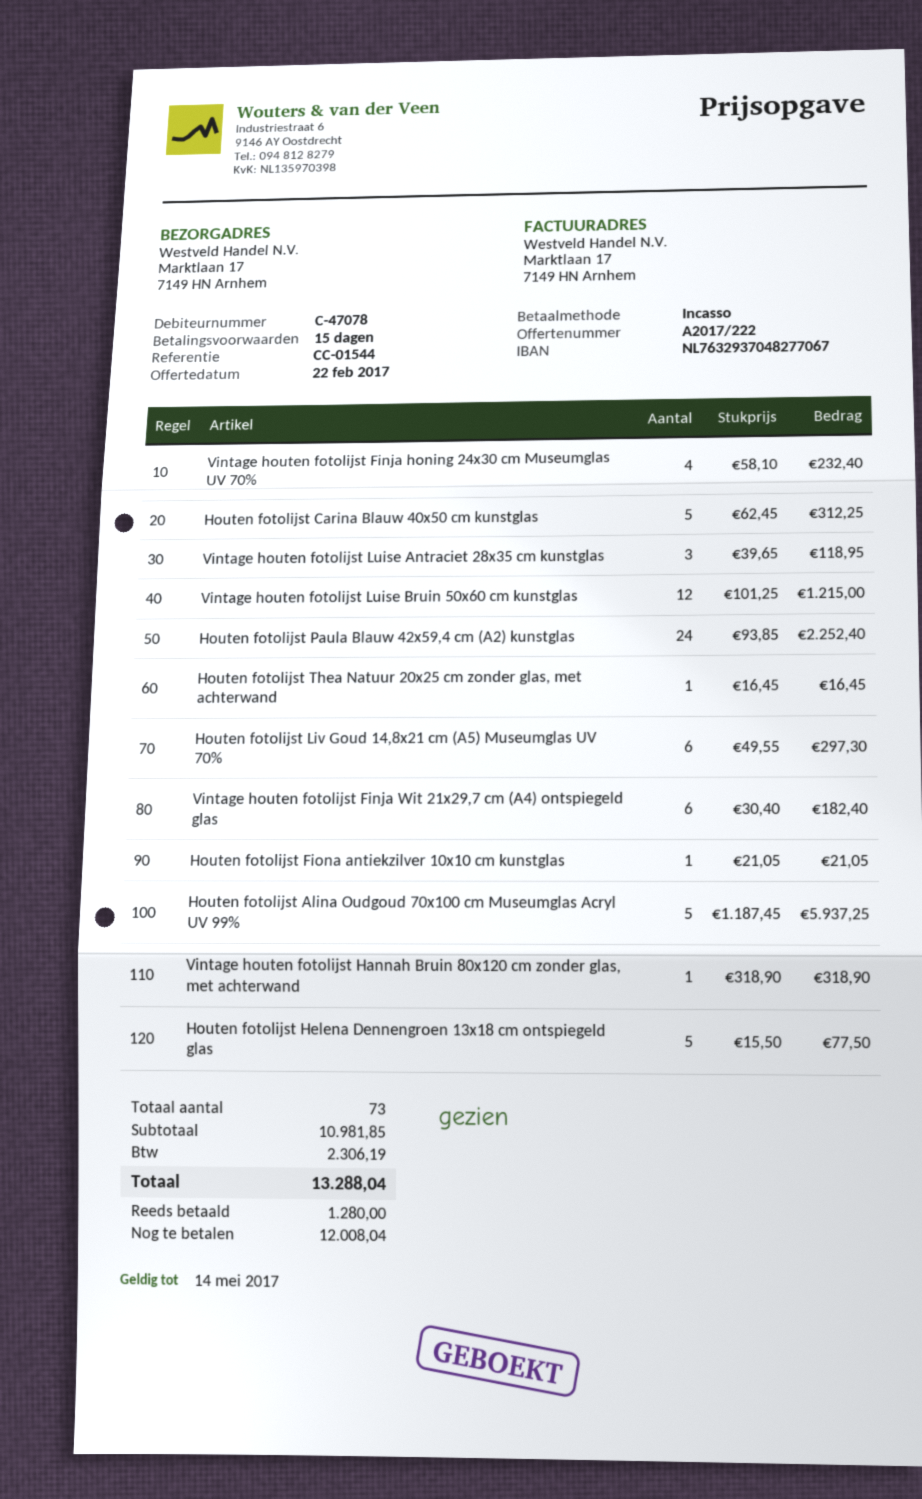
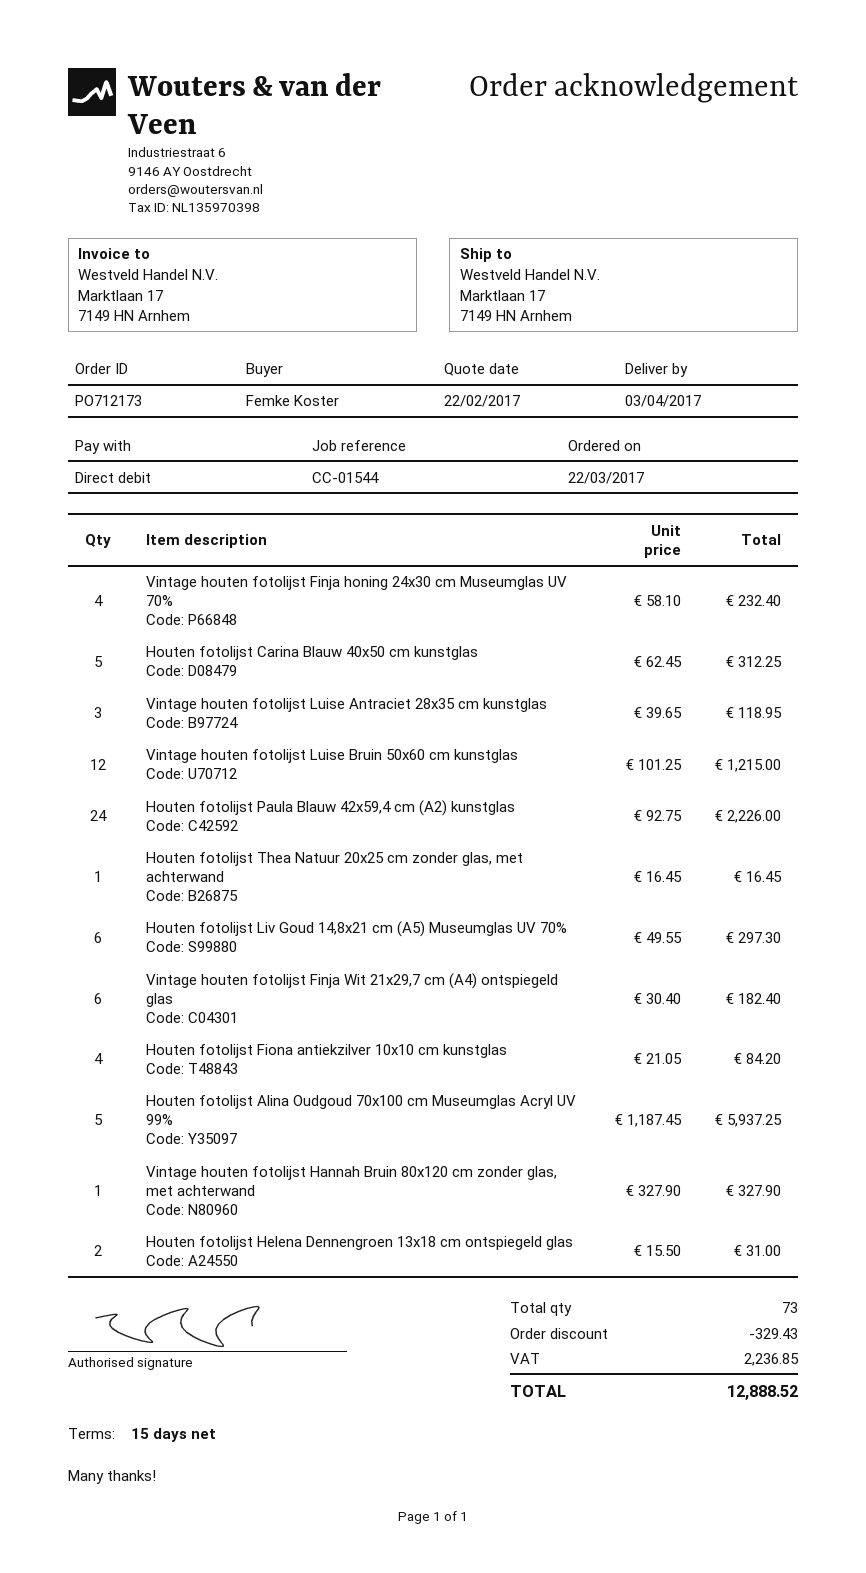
Houten fotolijst Paula Blauw 42x59,4 cm (A2) kunstglas: 24 x 93.85 = 2252.40 -> 24 x 92.75 = 2226.00
Houten fotolijst Fiona antiekzilver 10x10 cm kunstglas: 1 x 21.05 = 21.05 -> 4 x 21.05 = 84.20
Vintage houten fotolijst Hannah Bruin 80x120 cm zonder glas, met achterwand: 1 x 318.90 = 318.90 -> 1 x 327.90 = 327.90
Houten fotolijst Helena Dennengroen 13x18 cm ontspiegeld glas: 5 x 15.50 = 77.50 -> 2 x 15.50 = 31.00
discount: none -> 329.43
tax: 2306.19 -> 2236.85
total: 13288.04 -> 12888.52

